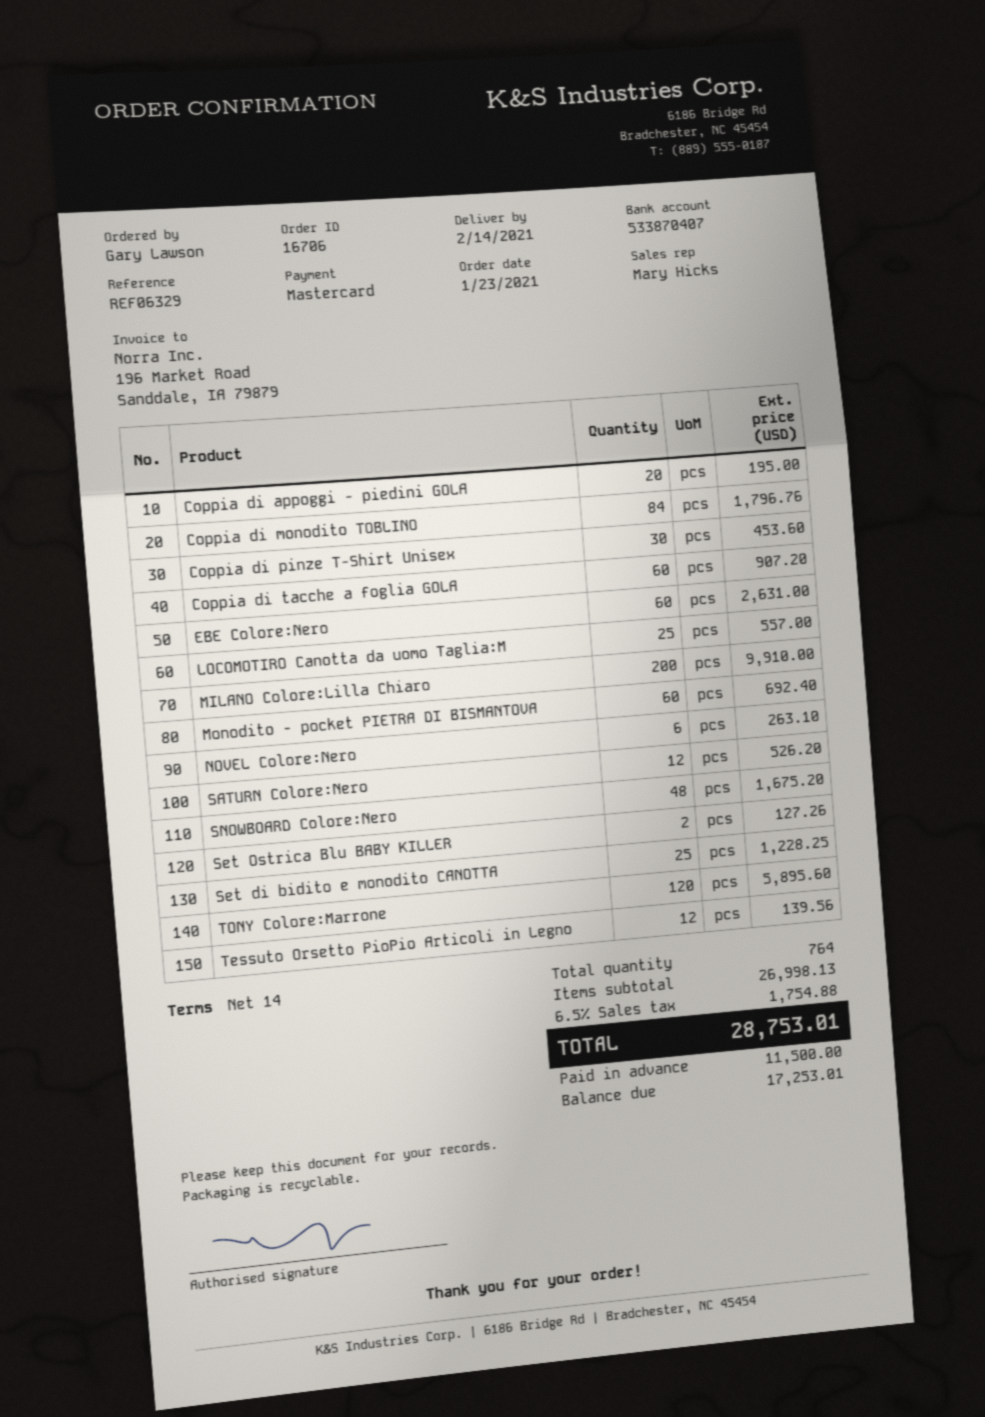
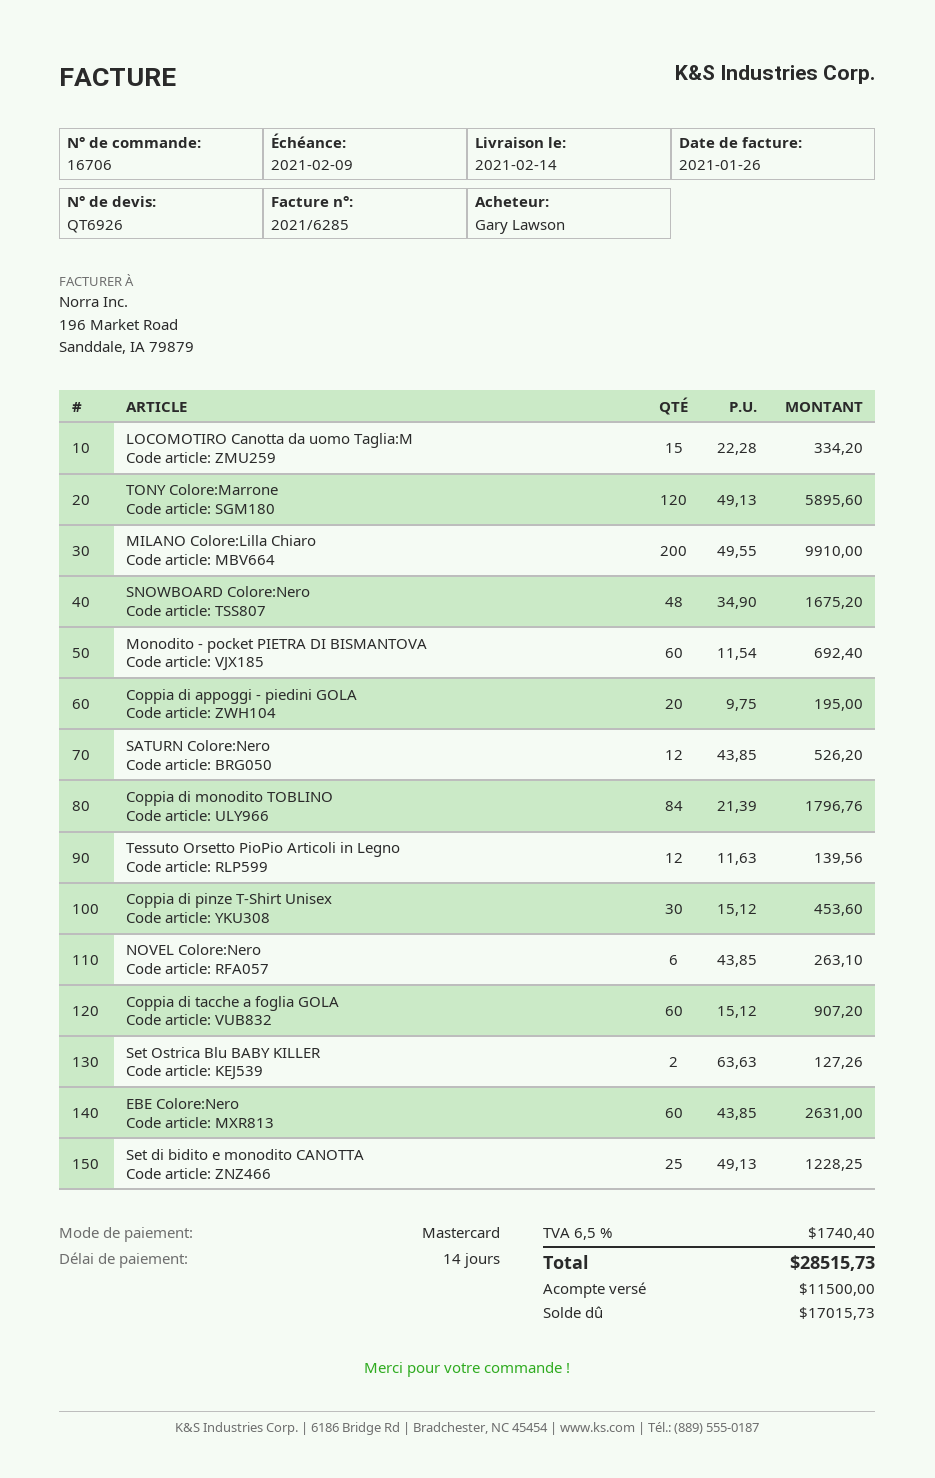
LOCOMOTIRO Canotta da uomo Taglia:M: 25 for 557.00 -> 15 for 334.20
tax: 6.5% = 1754.88 -> 6.5% = 1740.40
total: 28753.01 -> 28515.73
balance: 17253.01 -> 17015.73

